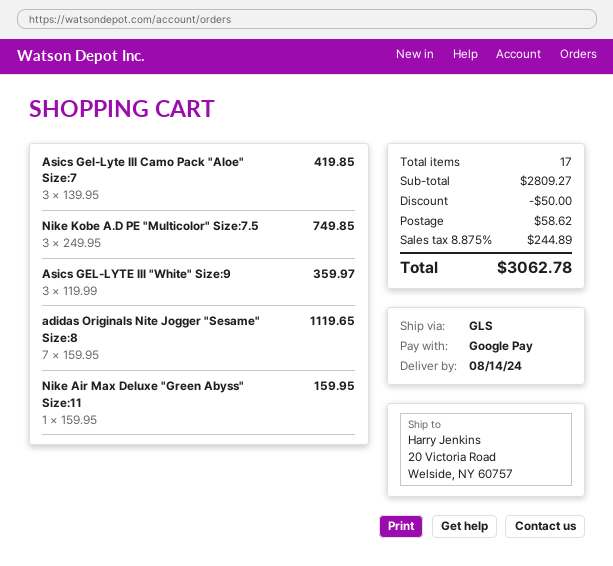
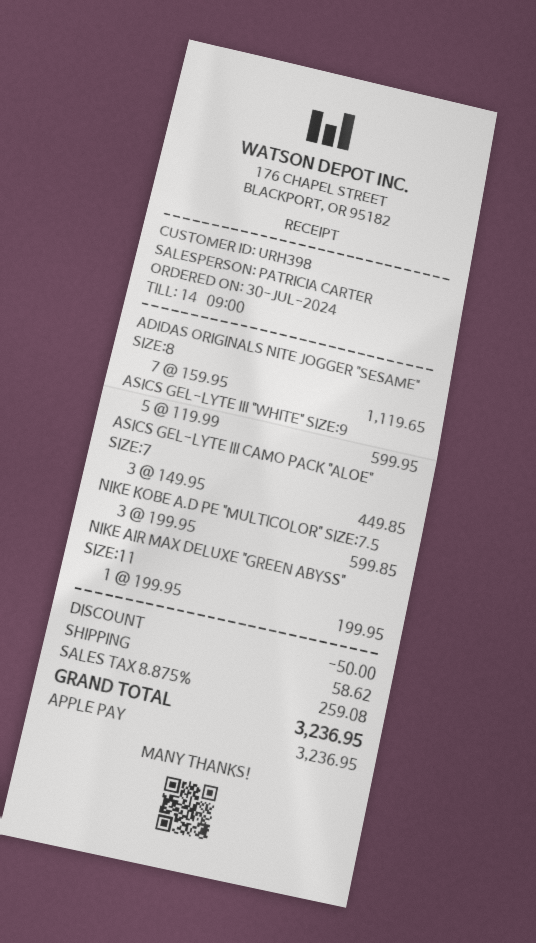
payment method: Google Pay -> Apple Pay
Asics Gel-Lyte III Camo Pack "Aloe" Size:7: 3 x 139.95 = 419.85 -> 3 x 149.95 = 449.85
Nike Kobe A.D PE "Multicolor" Size:7.5: 3 x 249.95 = 749.85 -> 3 x 199.95 = 599.85
Asics GEL-LYTE III "White" Size:9: 3 x 119.99 = 359.97 -> 5 x 119.99 = 599.95
Nike Air Max Deluxe "Green Abyss" Size:11: 1 x 159.95 = 159.95 -> 1 x 199.95 = 199.95
tax: 8.875% = 244.89 -> 8.875% = 259.08
total: 3062.78 -> 3236.95

